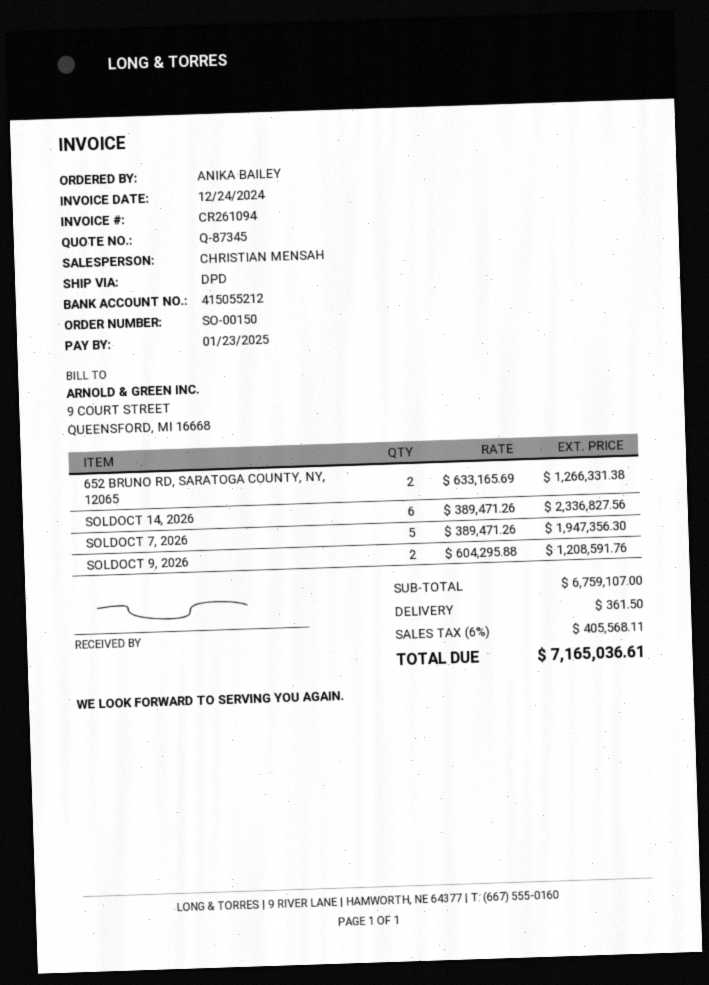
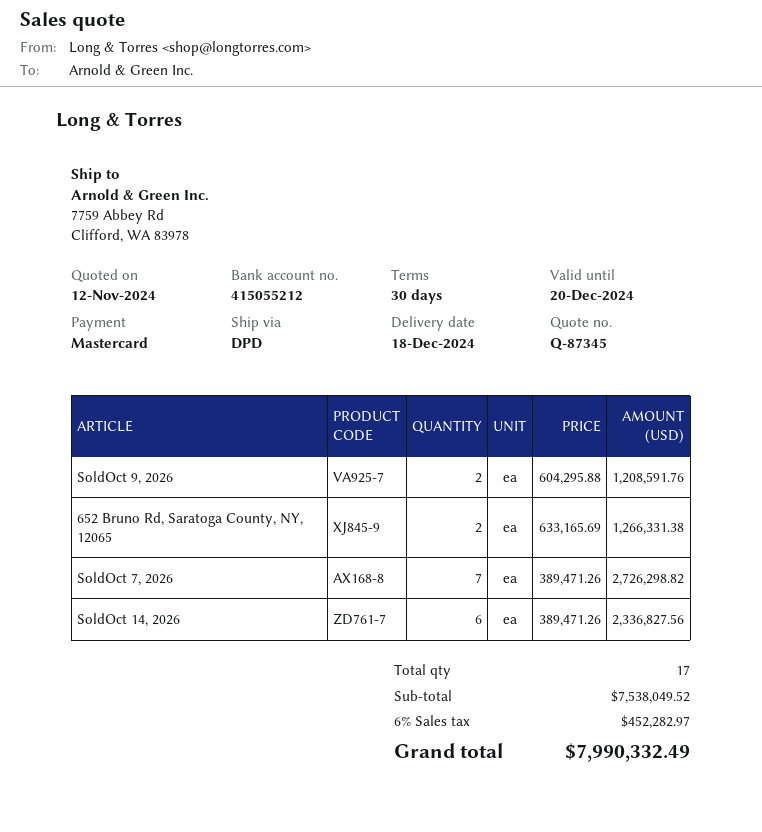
SOLDOCT 7, 2026: 5 x 389471.26 = 1947356.30 -> 7 x 389471.26 = 2726298.82
subtotal: 6759107.00 -> 7538049.52
shipping: 361.50 -> none
tax: 6% = 405568.11 -> 6% = 452282.97
total: 7165036.61 -> 7990332.49

